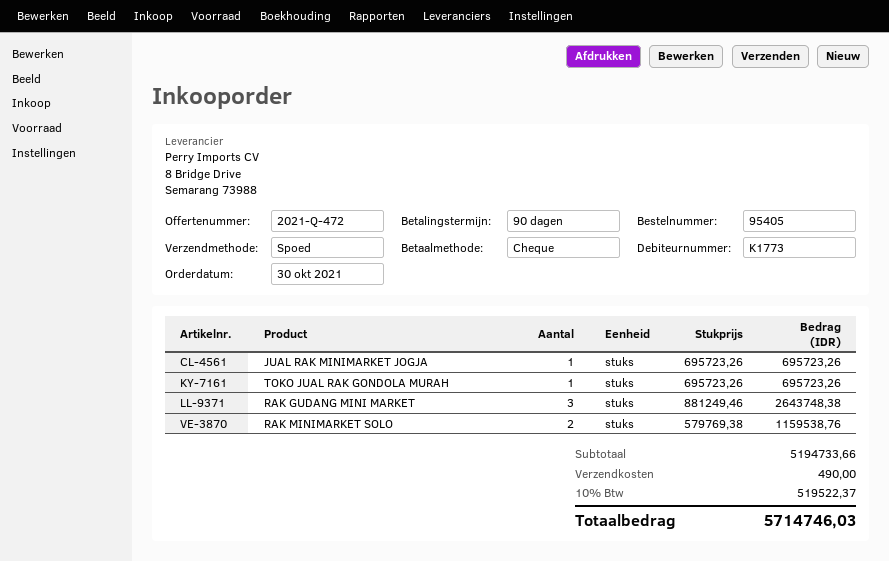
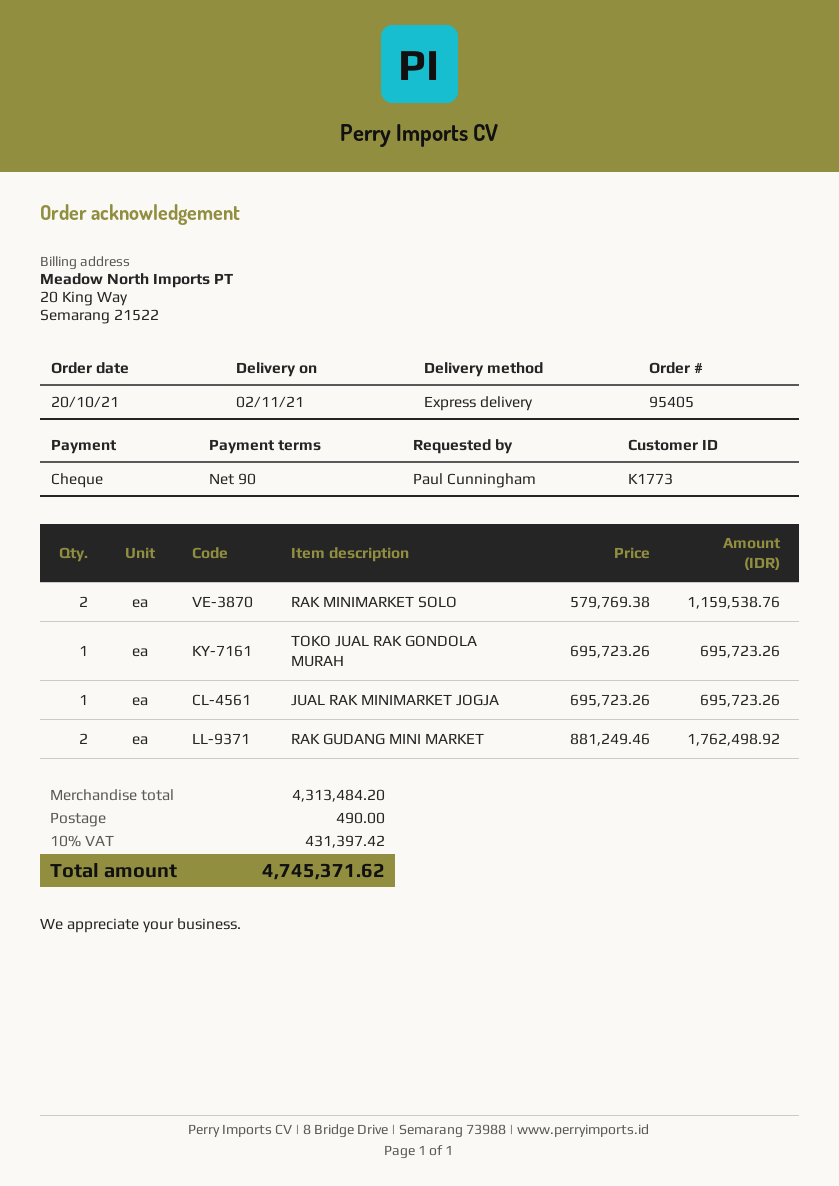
order date: 2021-10-30 -> 2021-10-20
RAK GUDANG MINI MARKET: 3 x 881249.46 = 2643748.38 -> 2 x 881249.46 = 1762498.92
subtotal: 5194733.66 -> 4313484.20
tax: 10% = 519522.37 -> 10% = 431397.42
total: 5714746.03 -> 4745371.62

